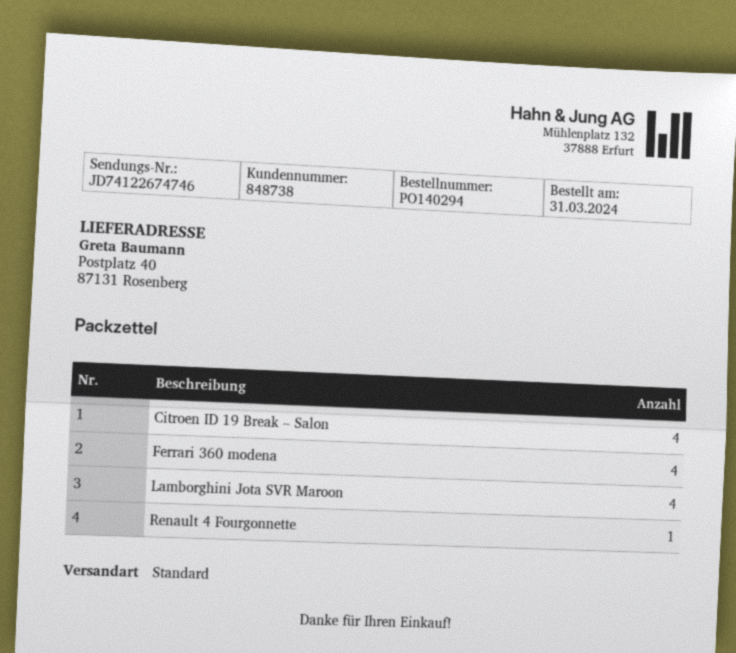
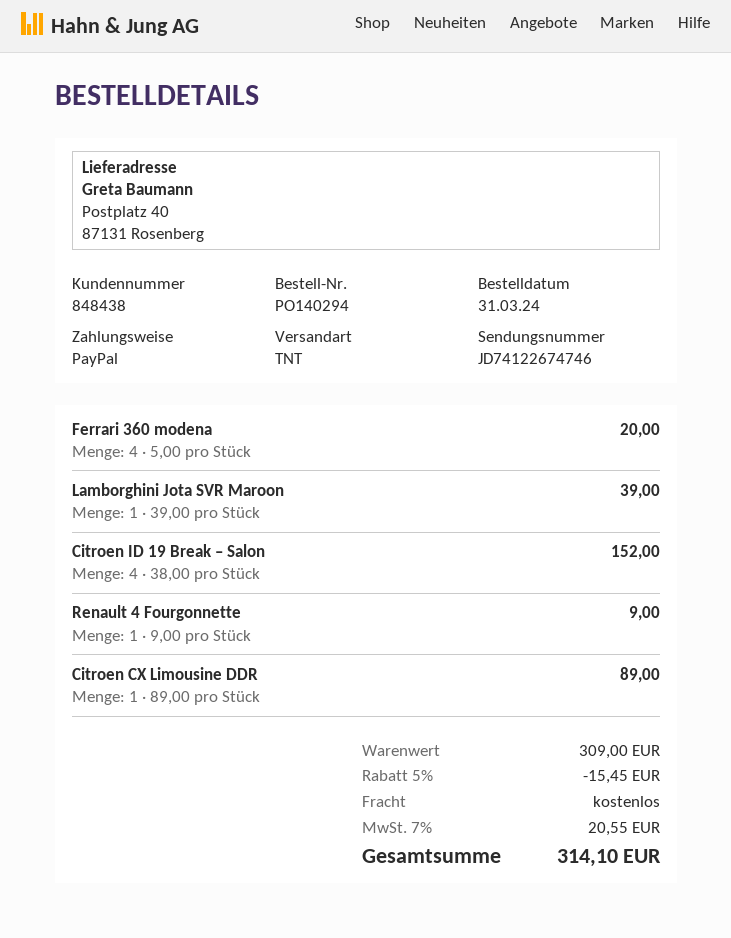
customer number: 848738 -> 848438
shipping method: standard -> TNT
Lamborghini Jota SVR Maroon: 4 -> 1
Citroen CX Limousine DDR: none -> 1

